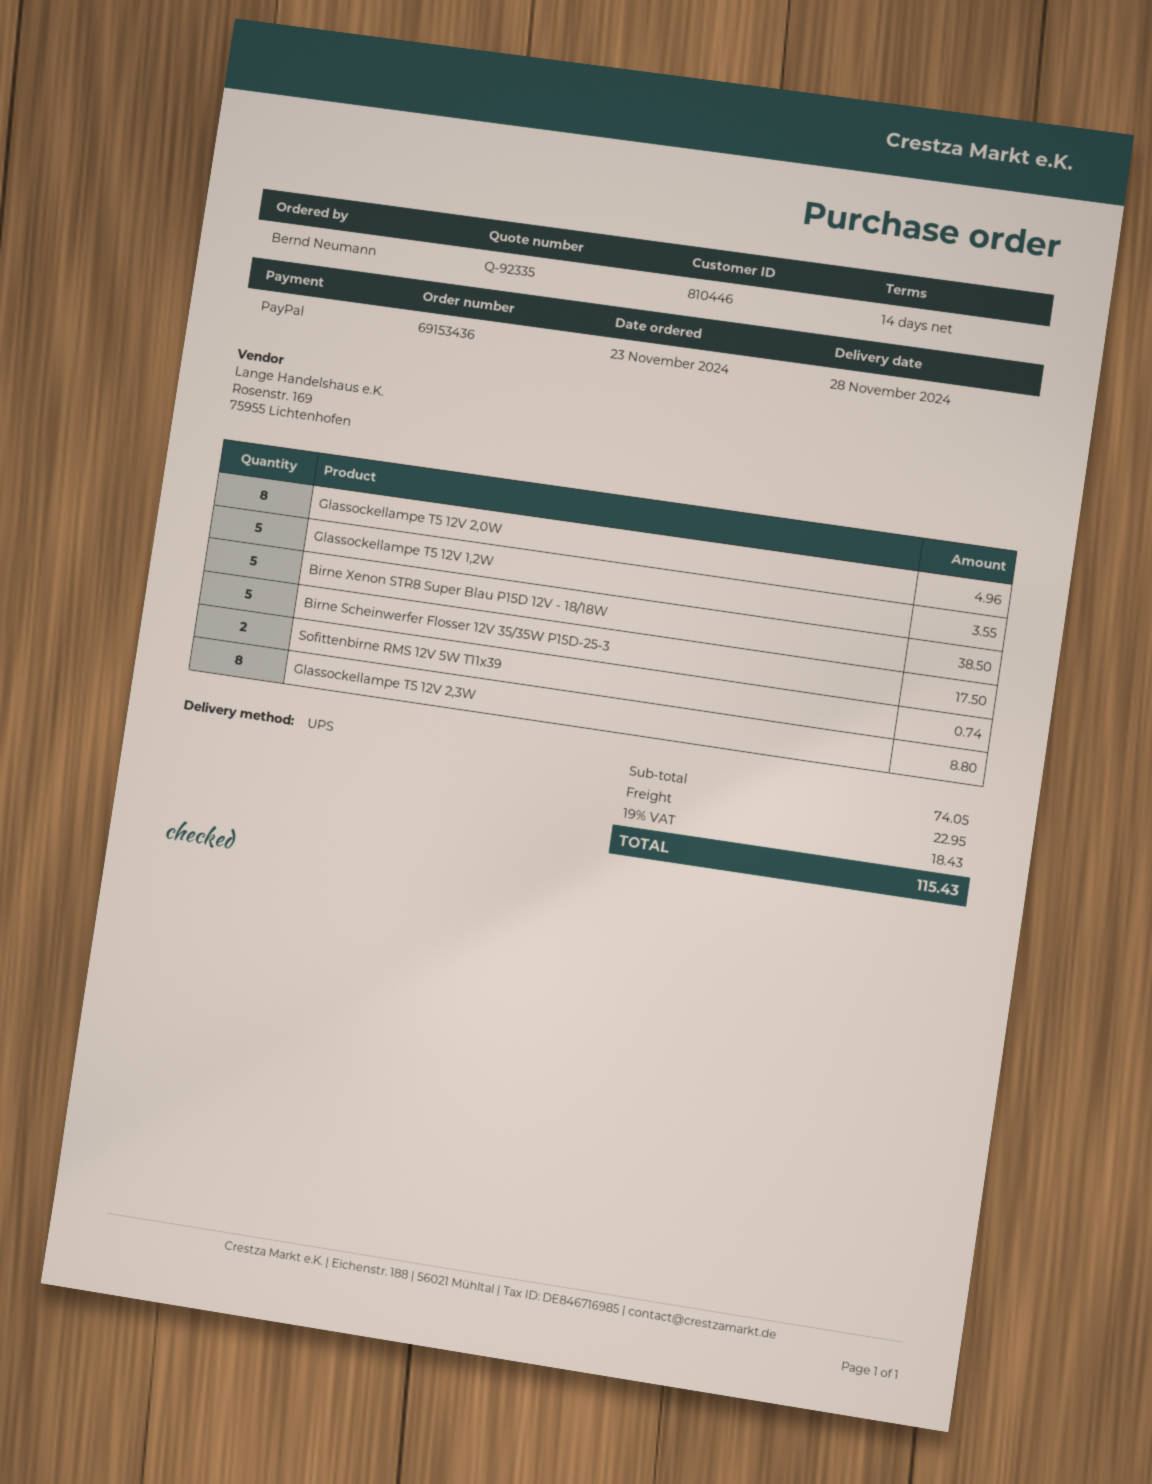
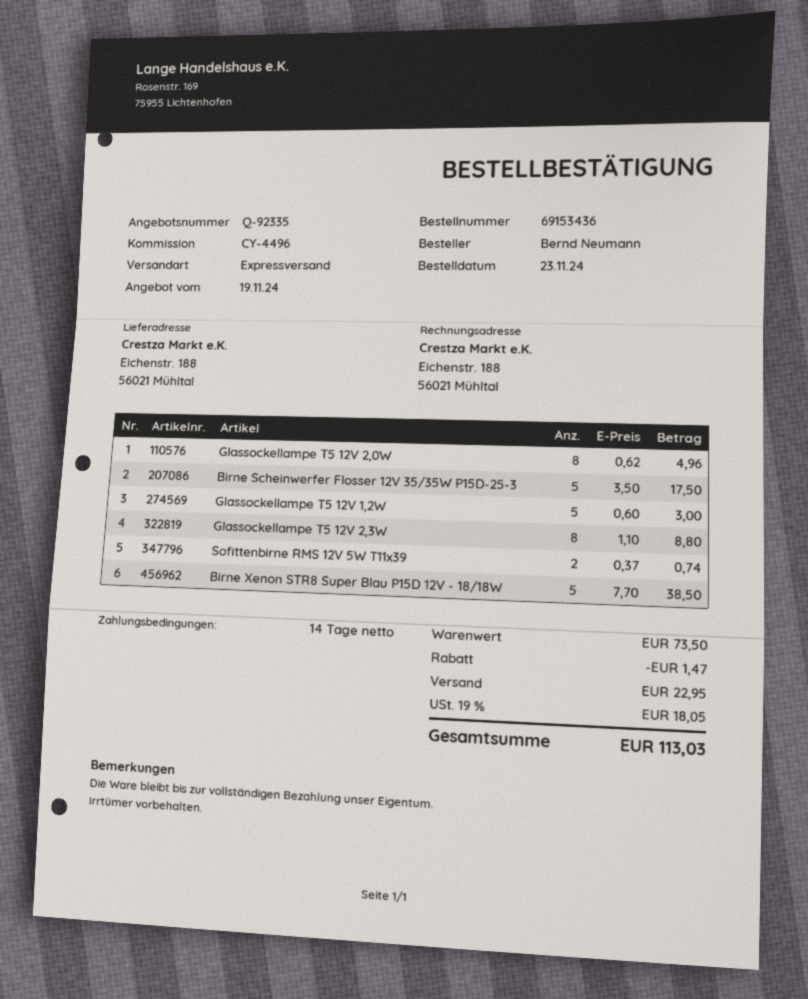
shipping method: UPS -> express
Glassockellampe T5 12V 1,2W: 5 for 3.55 -> 5 for 3.00
subtotal: 74.05 -> 73.50
discount: none -> 1.47
tax: 19% = 18.43 -> 19% = 18.05
total: 115.43 -> 113.03

